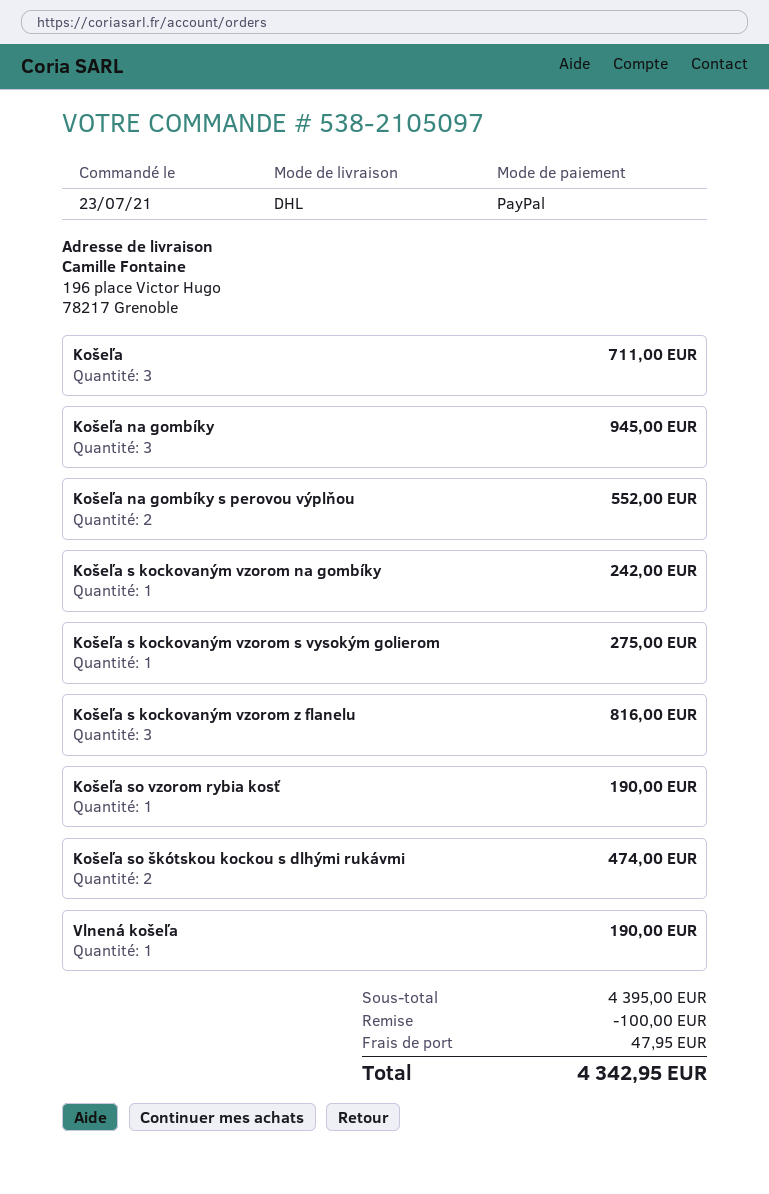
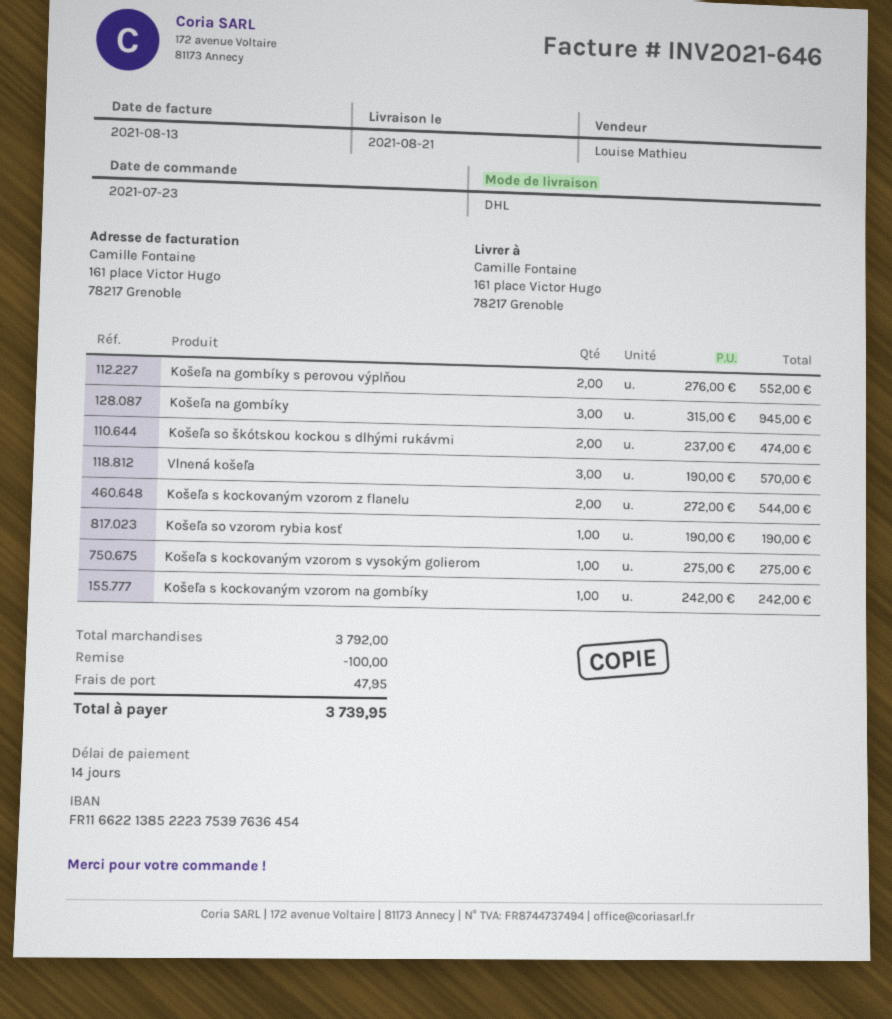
ship to: 196 place Victor Hugo, 78217 Grenoble -> 161 place Victor Hugo, 78217 Grenoble
Košeľa: 3 for 711.00 -> none
Košeľa s kockovaným vzorom z flanelu: 3 for 816.00 -> 2 for 544.00
Vlnená košeľa: 1 for 190.00 -> 3 for 570.00
subtotal: 4395.00 -> 3792.00
total: 4342.95 -> 3739.95

